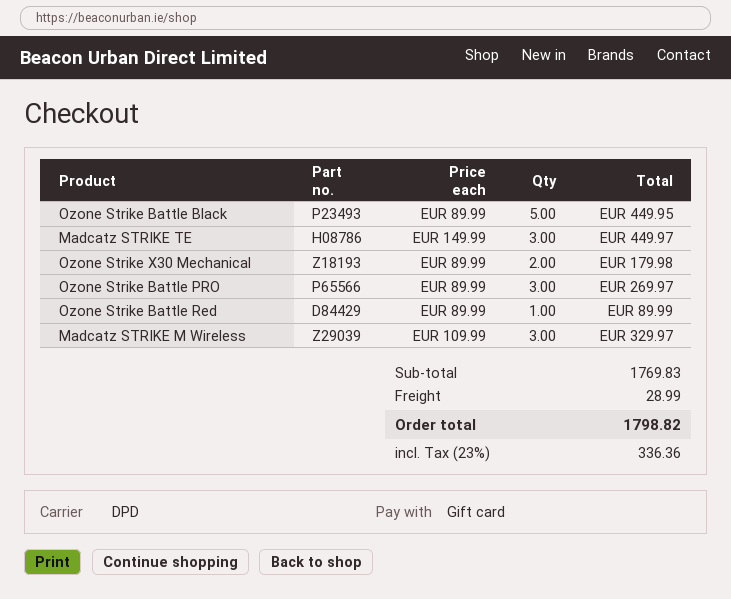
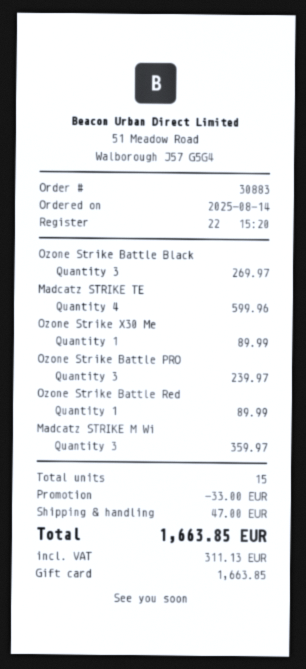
Ozone Strike Battle Black: 5 for 449.95 -> 3 for 269.97
Madcatz STRIKE TE: 3 for 449.97 -> 4 for 599.96
Ozone Strike X30 Mechanical: 2 for 179.98 -> 1 for 89.99
Ozone Strike Battle PRO: 3 for 269.97 -> 3 for 239.97
Madcatz STRIKE M Wireless: 3 for 329.97 -> 3 for 359.97
discount: none -> 33.00
shipping: 28.99 -> 47.00
tax: 336.36 -> 311.13
total: 1798.82 -> 1663.85

